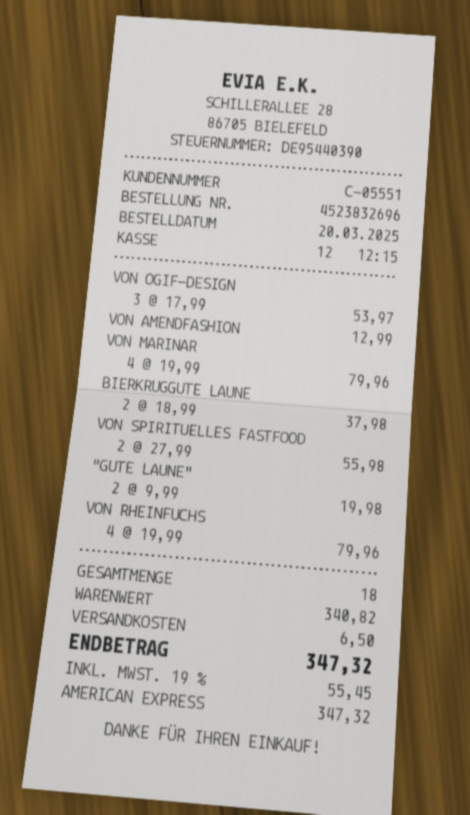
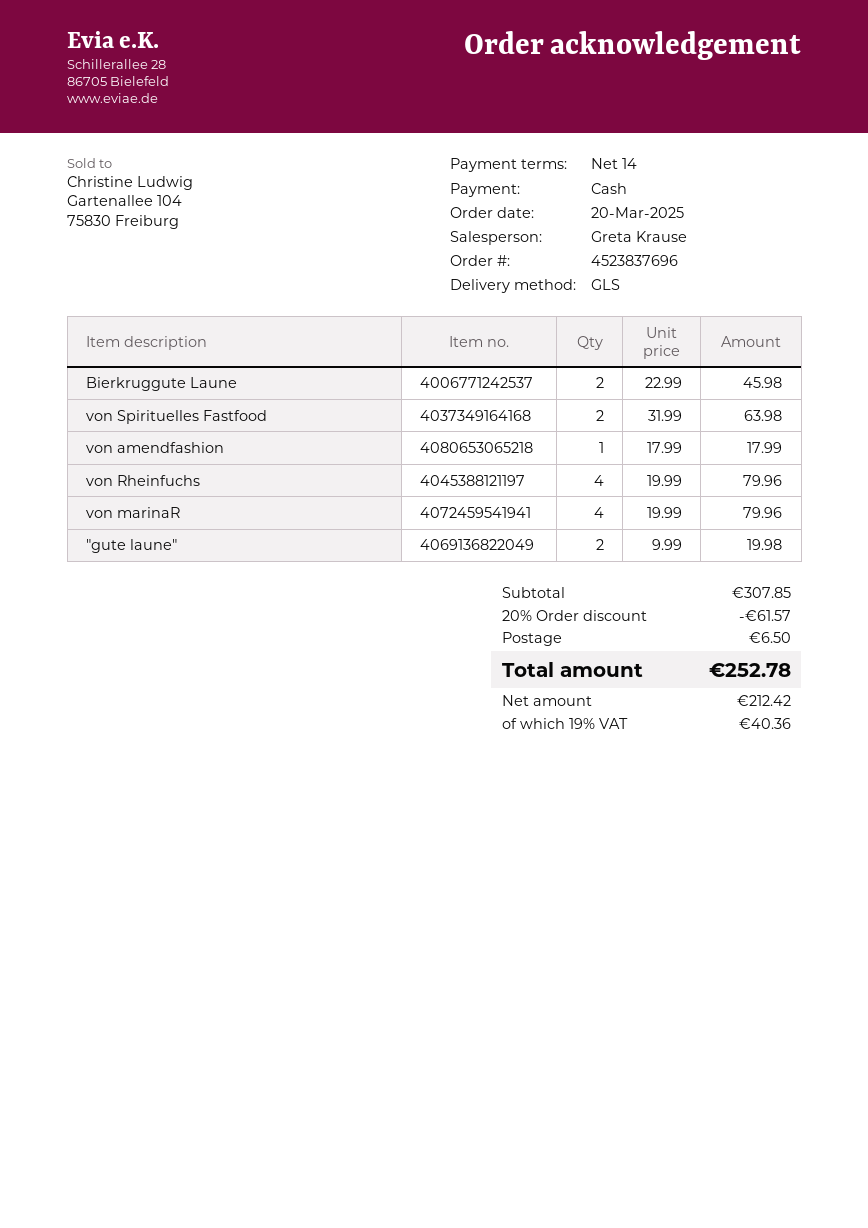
order number: 4523832696 -> 4523837696
payment method: American Express -> cash
VON OGIF-DESIGN: 3 x 17.99 = 53.97 -> none
VON AMENDFASHION: 1 x 12.99 = 12.99 -> 1 x 17.99 = 17.99
BIERKRUGGUTE LAUNE: 2 x 18.99 = 37.98 -> 2 x 22.99 = 45.98
VON SPIRITUELLES FASTFOOD: 2 x 27.99 = 55.98 -> 2 x 31.99 = 63.98
subtotal: 340.82 -> 307.85
discount: none -> 20% = 61.57
tax: 19% = 55.45 -> 19% = 40.36
total: 347.32 -> 252.78

